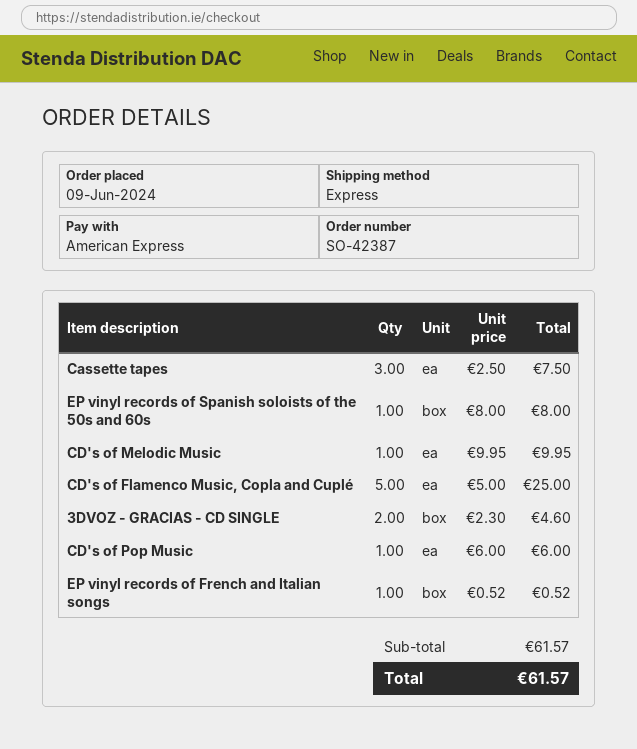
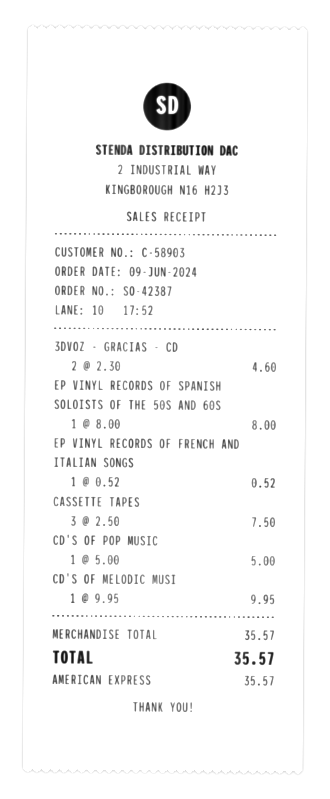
CD's of Flamenco Music, Copla and Cuplé: 5 x 5.00 = 25.00 -> none
CD's of Pop Music: 1 x 6.00 = 6.00 -> 1 x 5.00 = 5.00
subtotal: 61.57 -> 35.57
total: 61.57 -> 35.57

